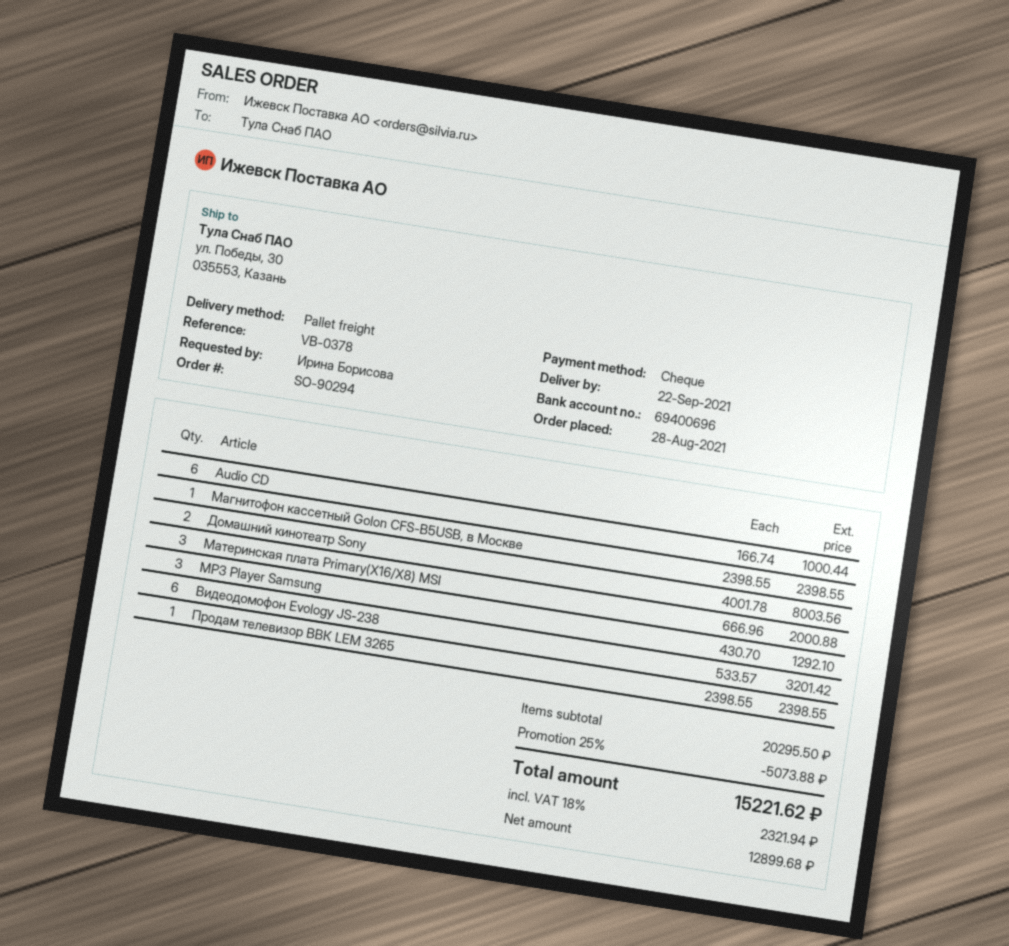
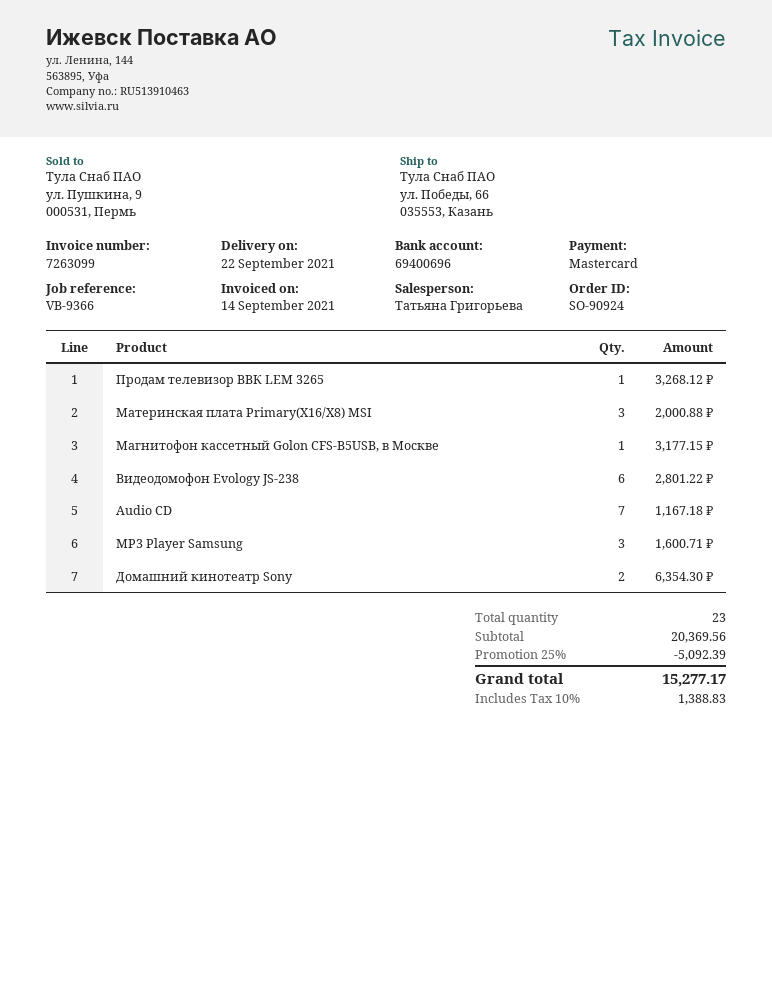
order number: SO-90294 -> SO-90924
reference: VB-0378 -> VB-9366
payment method: cheque -> Mastercard
ship to: ул. Победы, 30, 035553, Казань -> ул. Победы, 66, 035553, Казань
Audio CD: 6 for 1000.44 -> 7 for 1167.18
Магнитофон кассетный Golon CFS-B5USB, в Москве: 1 for 2398.55 -> 1 for 3177.15
Домашний кинотеатр Sony: 2 for 8003.56 -> 2 for 6354.30
MP3 Player Samsung: 3 for 1292.10 -> 3 for 1600.71
Видеодомофон Evology JS-238: 6 for 3201.42 -> 6 for 2801.22
Продам телевизор ВВК LEM 3265: 1 for 2398.55 -> 1 for 3268.12
subtotal: 20295.50 -> 20369.56
discount: 25% = 5073.88 -> 25% = 5092.39
tax: 18% = 2321.94 -> 10% = 1388.83
total: 15221.62 -> 15277.17

